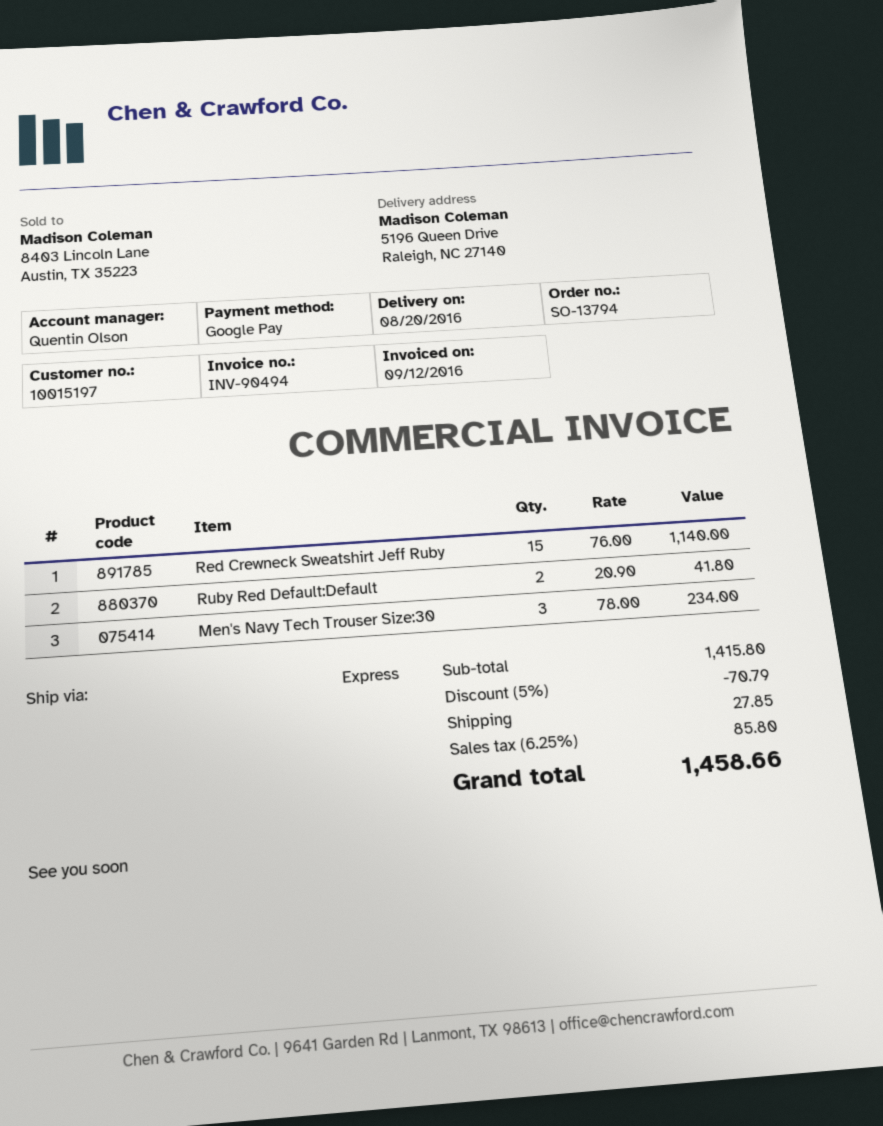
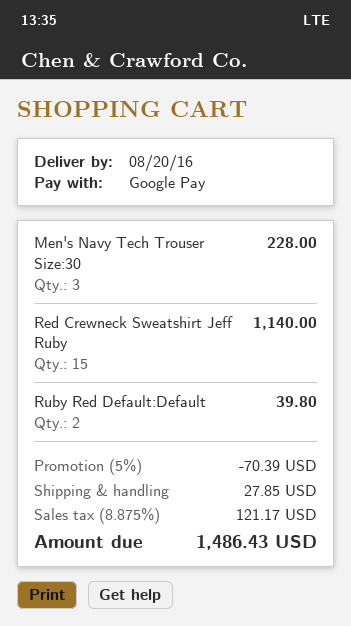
Ruby Red Default:Default: 2 for 41.80 -> 2 for 39.80
Men's Navy Tech Trouser Size:30: 3 for 234.00 -> 3 for 228.00
discount: 5% = 70.79 -> 5% = 70.39
tax: 6.25% = 85.80 -> 8.875% = 121.17
total: 1458.66 -> 1486.43

